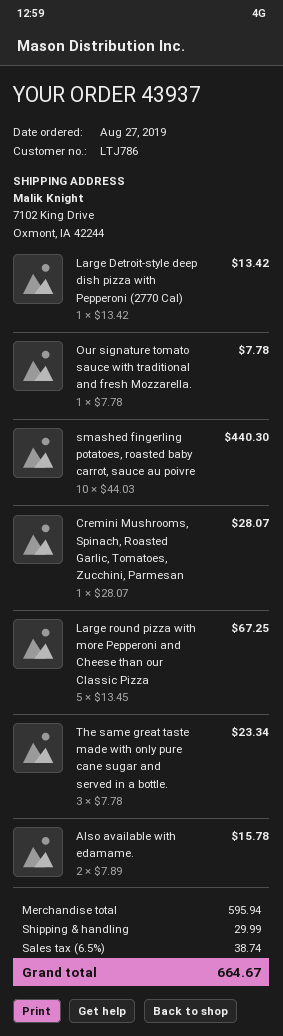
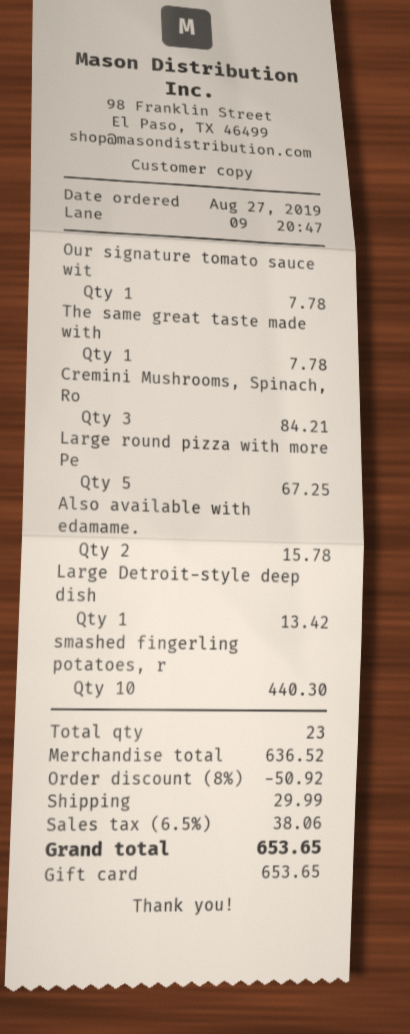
Cremini Mushrooms, Spinach, Roasted Garlic, Tomatoes, Zucchini, Parmesan: 1 for 28.07 -> 3 for 84.21
The same great taste made with only pure cane sugar and served in a bottle.: 3 for 23.34 -> 1 for 7.78
subtotal: 595.94 -> 636.52
discount: none -> 8% = 50.92
tax: 6.5% = 38.74 -> 6.5% = 38.06
total: 664.67 -> 653.65

